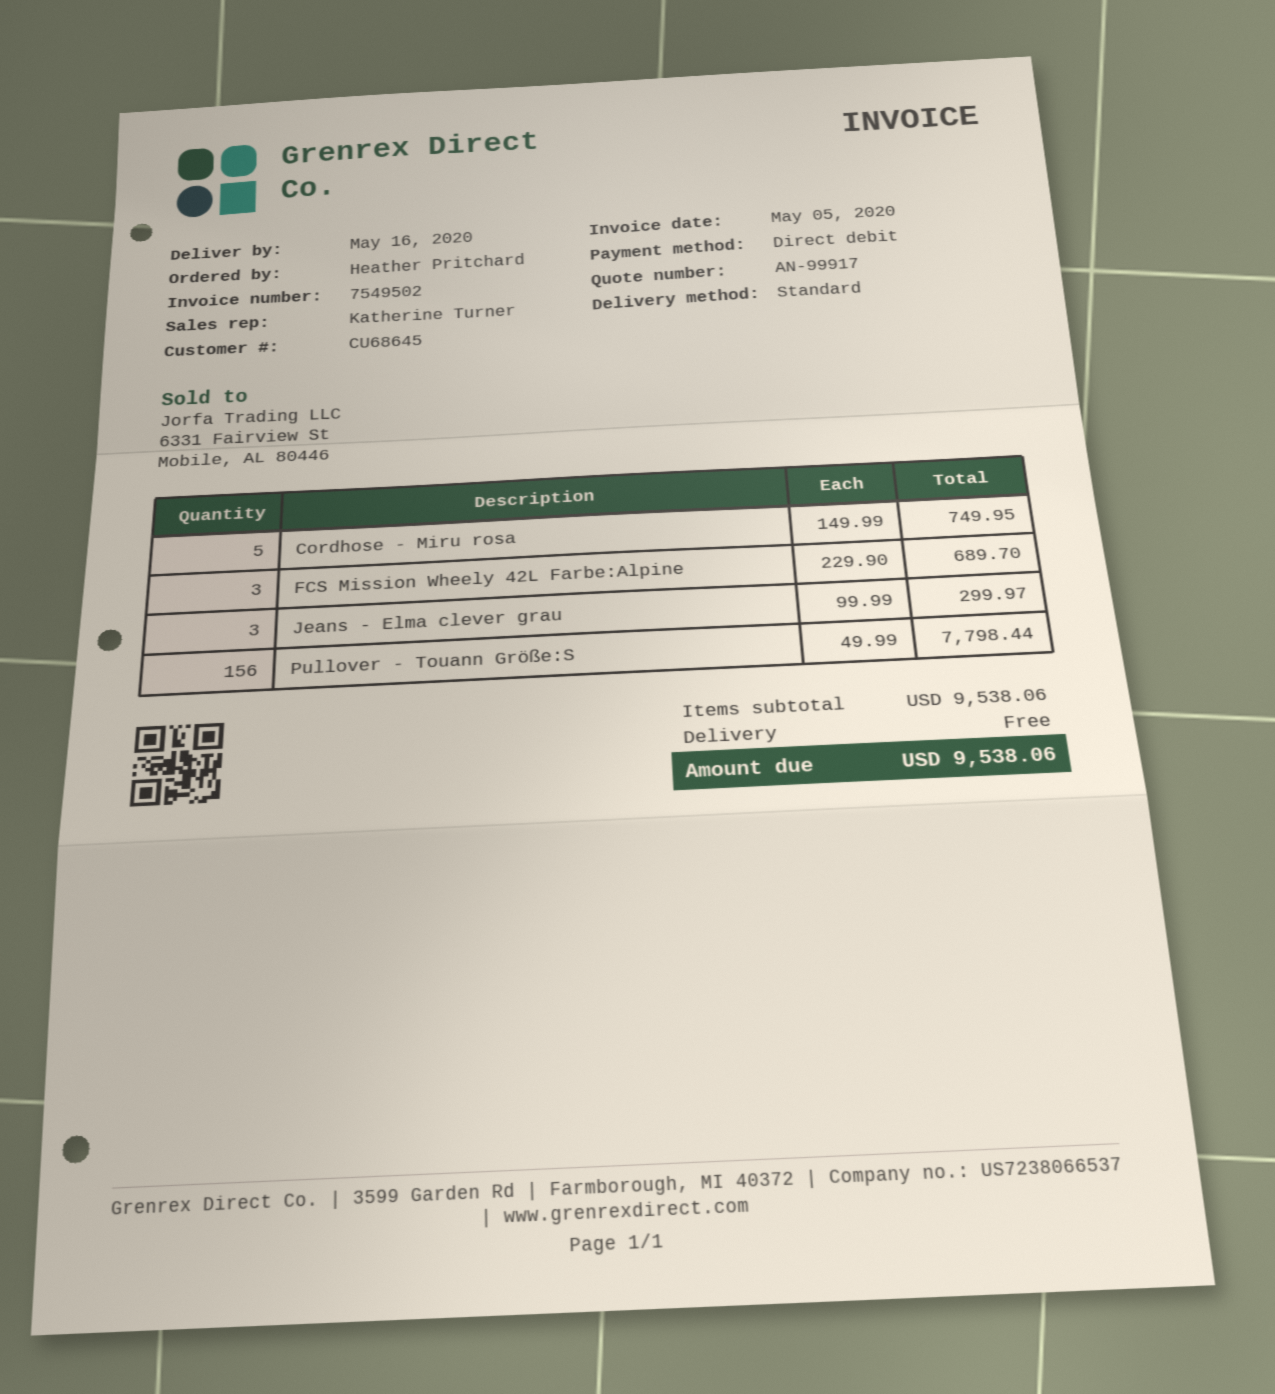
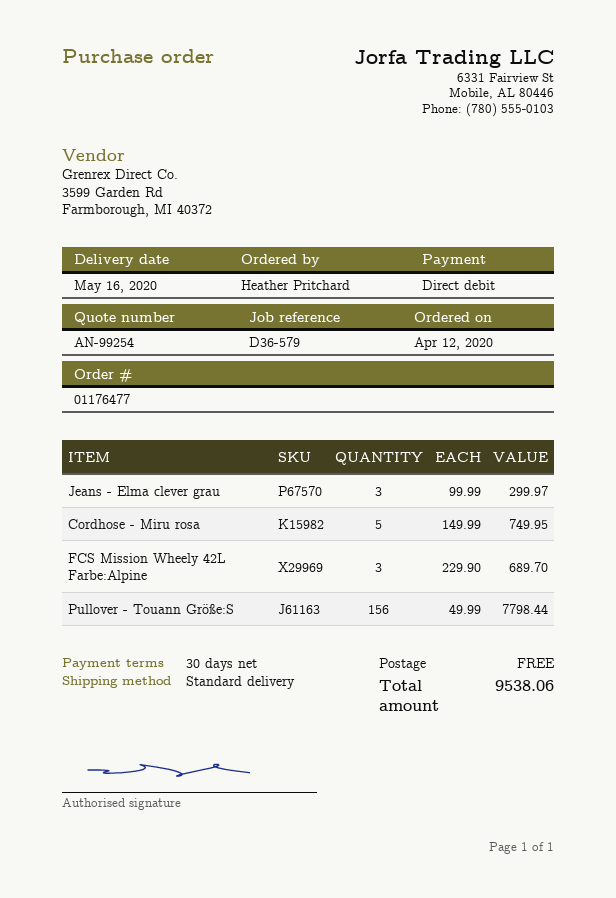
quote number: AN-99917 -> AN-99254

